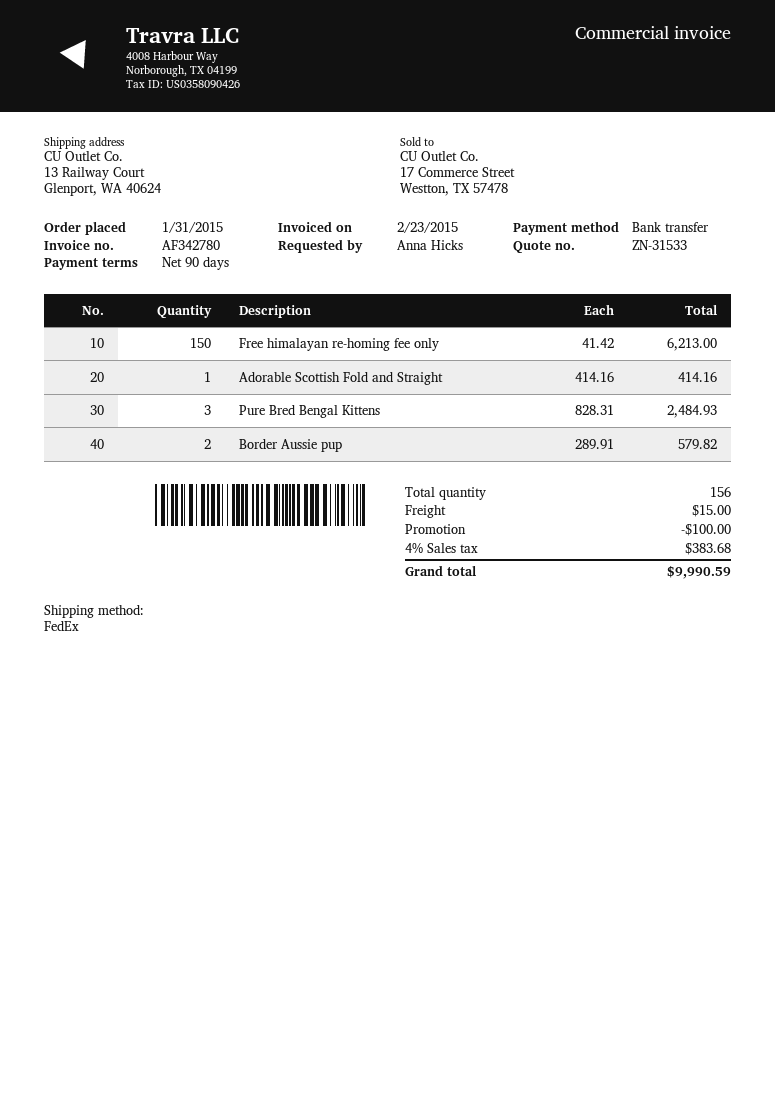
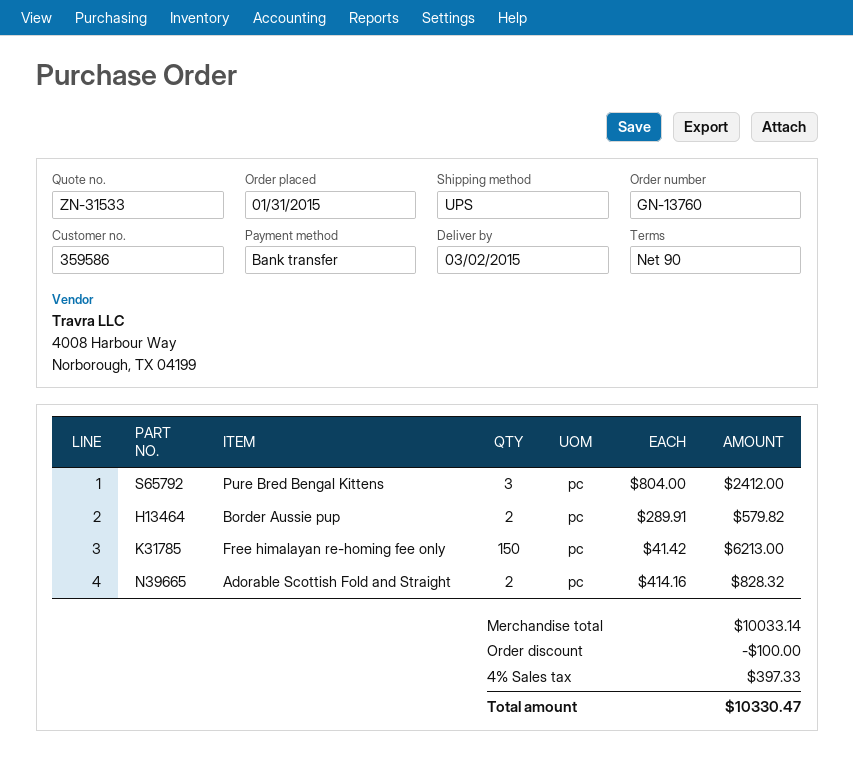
shipping method: FedEx -> UPS
Adorable Scottish Fold and Straight: 1 x 414.16 = 414.16 -> 2 x 414.16 = 828.32
Pure Bred Bengal Kittens: 3 x 828.31 = 2484.93 -> 3 x 804.00 = 2412.00
shipping: 15.00 -> none
tax: 4% = 383.68 -> 4% = 397.33
total: 9990.59 -> 10330.47

